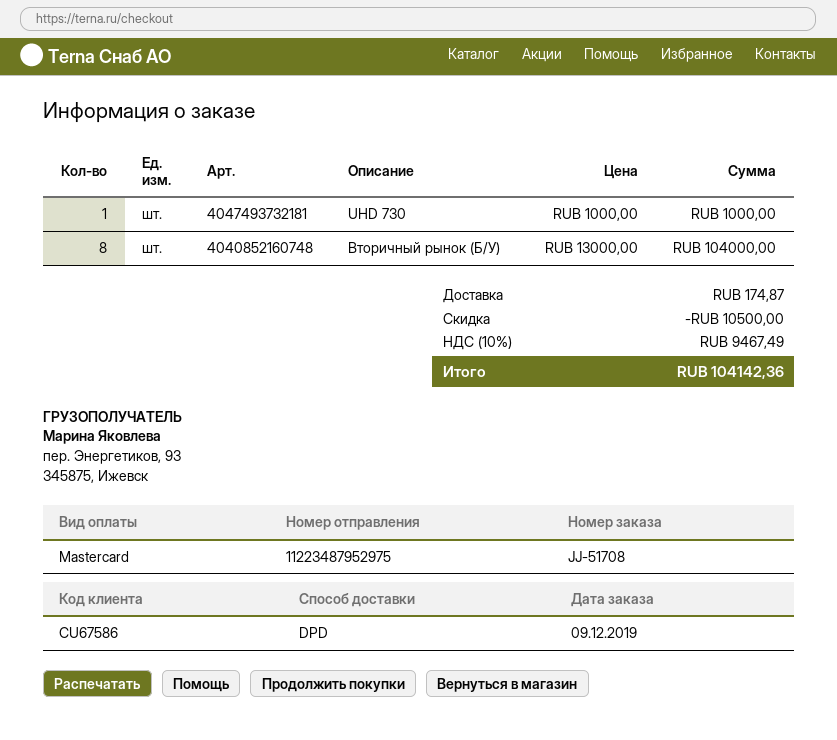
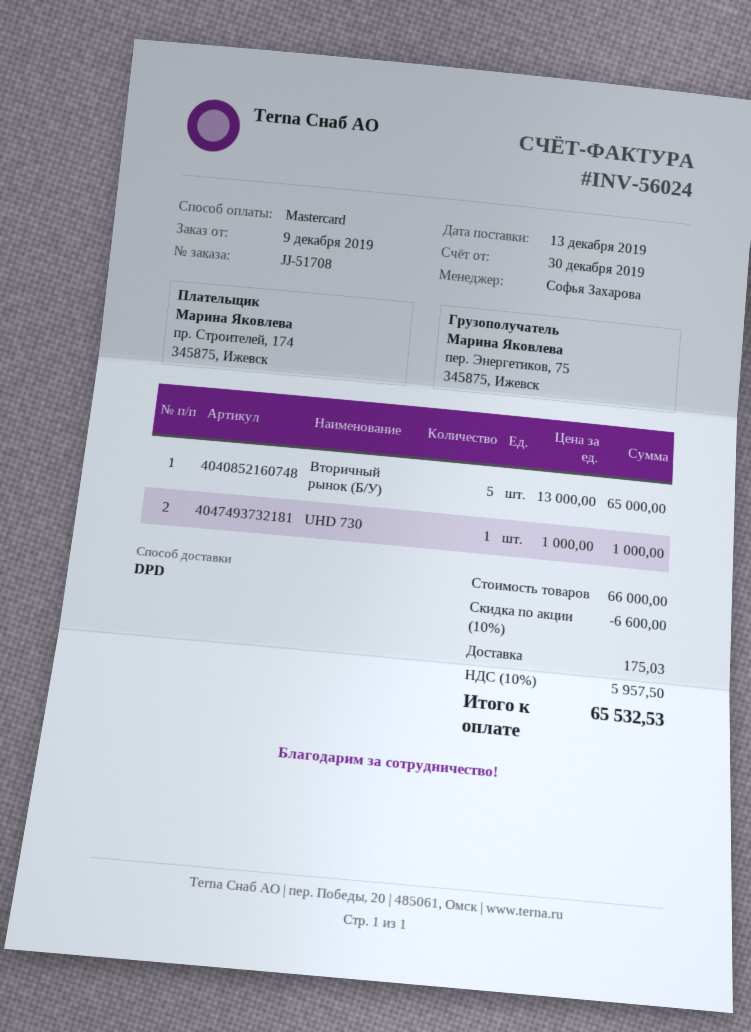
ship to: пер. Энергетиков, 93, 345875, Ижевск -> пер. Энергетиков, 75, 345875, Ижевск
Вторичный рынок (Б/У): 8 x 13000.00 = 104000.00 -> 5 x 13000.00 = 65000.00
discount: 10500.00 -> 6600.00
shipping: 174.87 -> 175.03
tax: 10% = 9467.49 -> 10% = 5957.50
total: 104142.36 -> 65532.53

